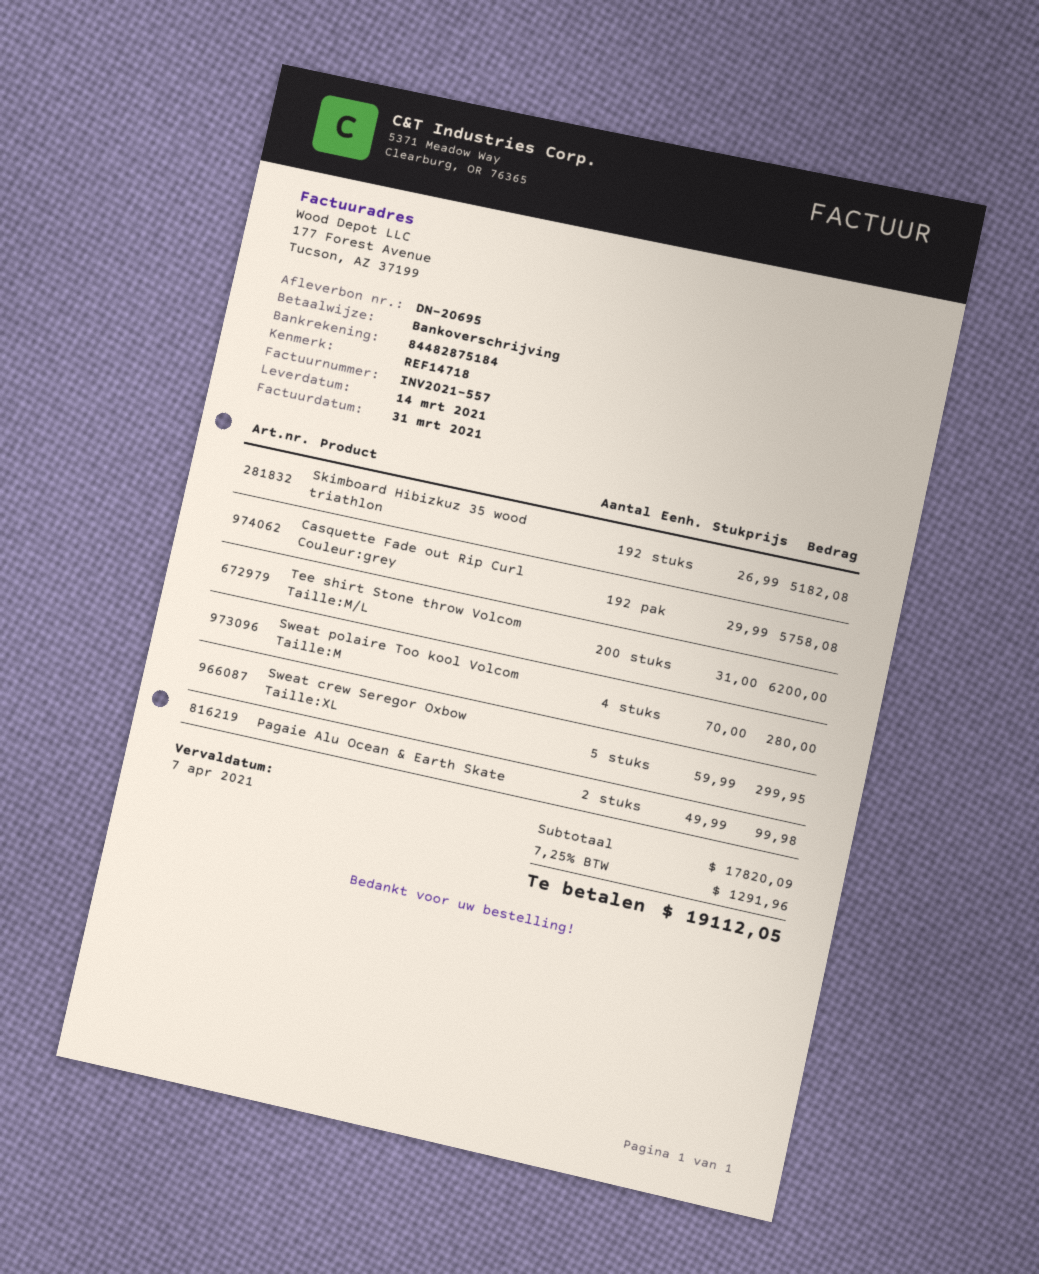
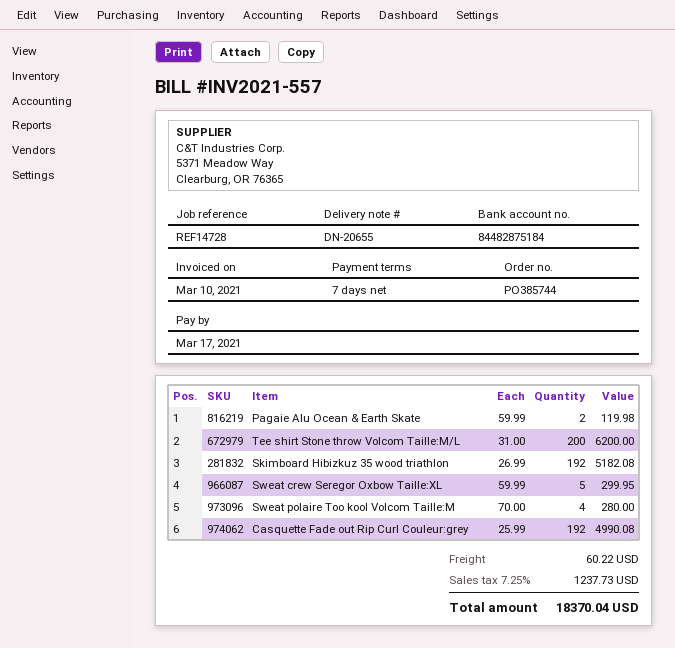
delivery note number: DN-20695 -> DN-20655
invoice date: 2021-03-31 -> 2021-03-10
due date: 2021-04-07 -> 2021-03-17
reference: REF14718 -> REF14728
Casquette Fade out Rip Curl Couleur:grey: 192 x 29.99 = 5758.08 -> 192 x 25.99 = 4990.08
Pagaie Alu Ocean & Earth Skate: 2 x 49.99 = 99.98 -> 2 x 59.99 = 119.98
shipping: none -> 60.22
tax: 7.25% = 1291.96 -> 7.25% = 1237.73
total: 19112.05 -> 18370.04

